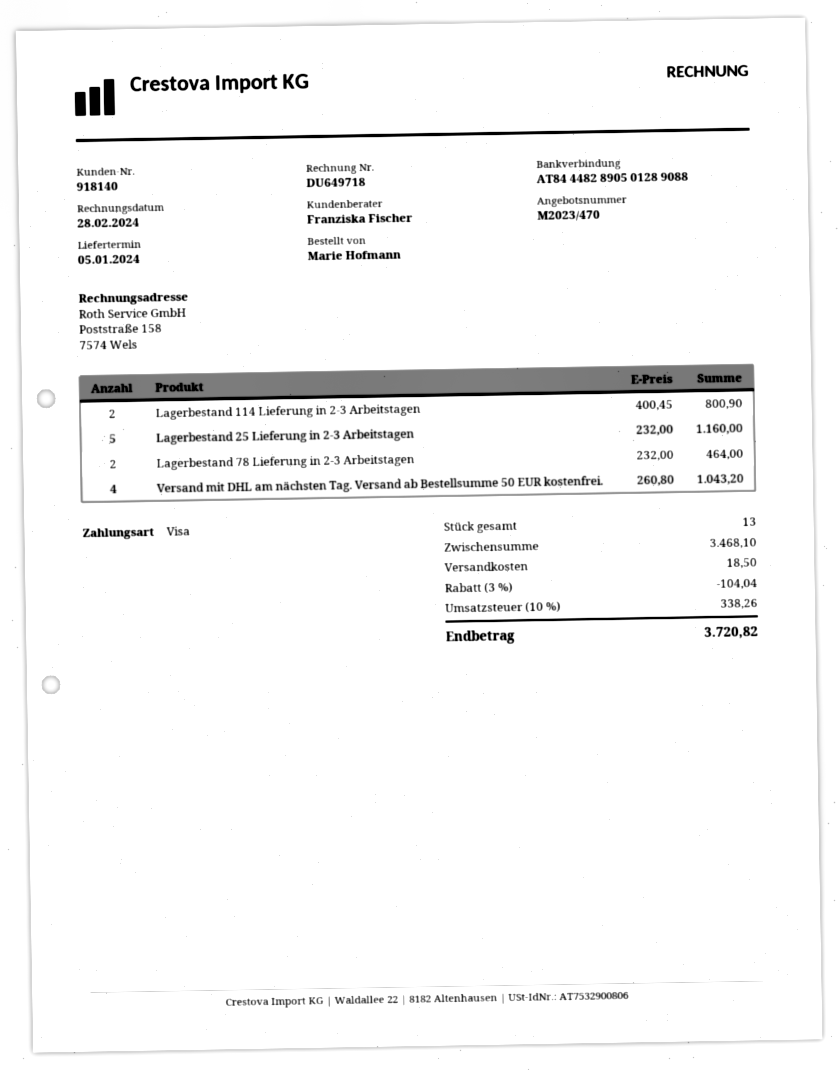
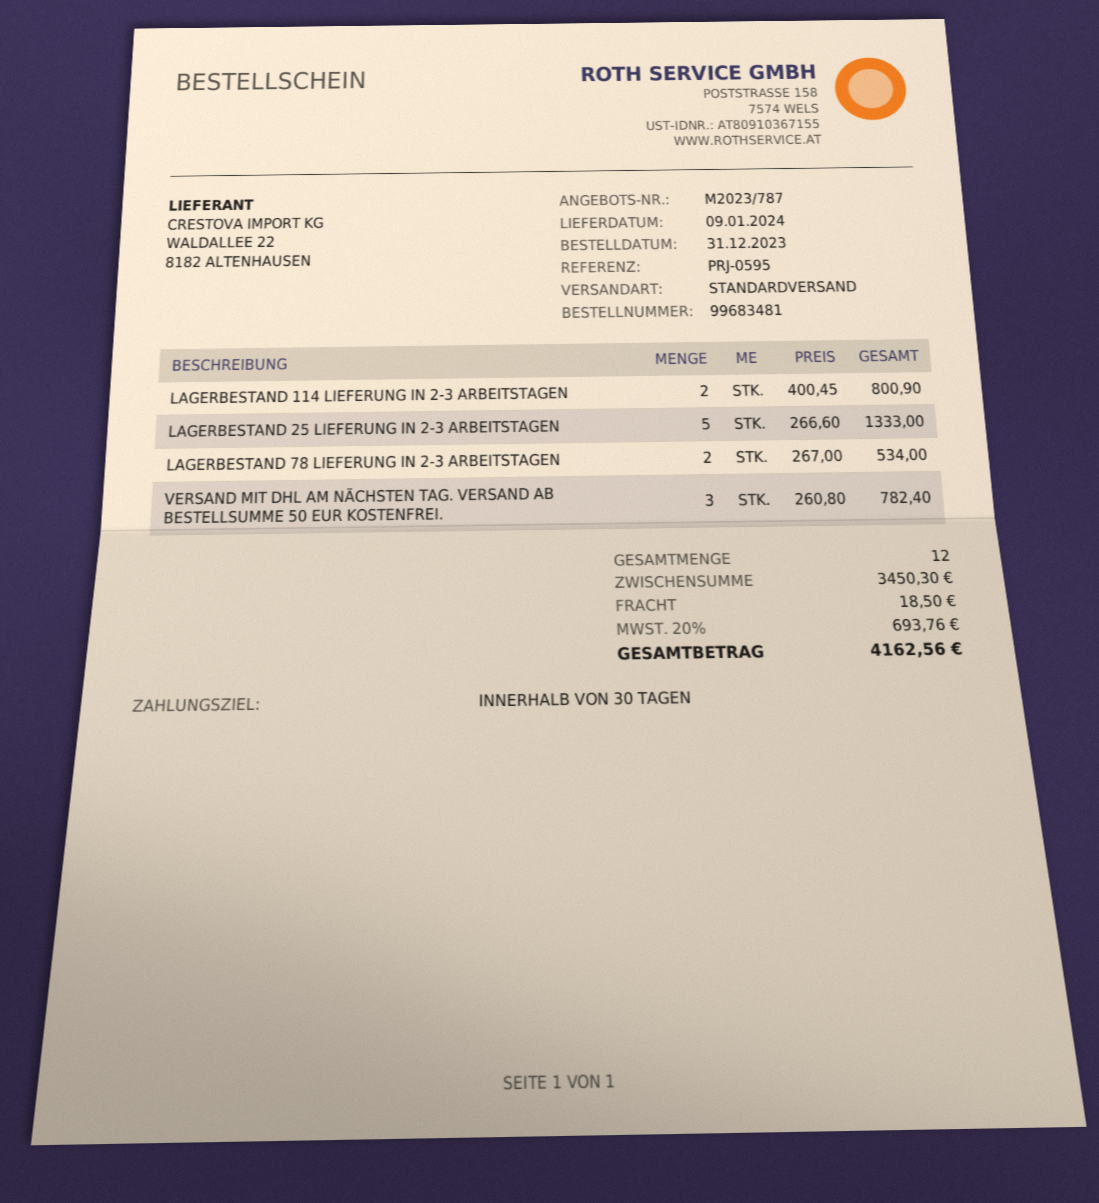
quote number: M2023/470 -> M2023/787
delivery date: 2024-01-05 -> 2024-01-09
Lagerbestand 25 Lieferung in 2-3 Arbeitstagen: 5 x 232.00 = 1160.00 -> 5 x 266.60 = 1333.00
Lagerbestand 78 Lieferung in 2-3 Arbeitstagen: 2 x 232.00 = 464.00 -> 2 x 267.00 = 534.00
Versand mit DHL am nächsten Tag. Versand ab Bestellsumme 50 EUR kostenfrei.: 4 x 260.80 = 1043.20 -> 3 x 260.80 = 782.40
total quantity: 13 -> 12
subtotal: 3468.10 -> 3450.30
discount: 3% = 104.04 -> none
tax: 10% = 338.26 -> 20% = 693.76
total: 3720.82 -> 4162.56

